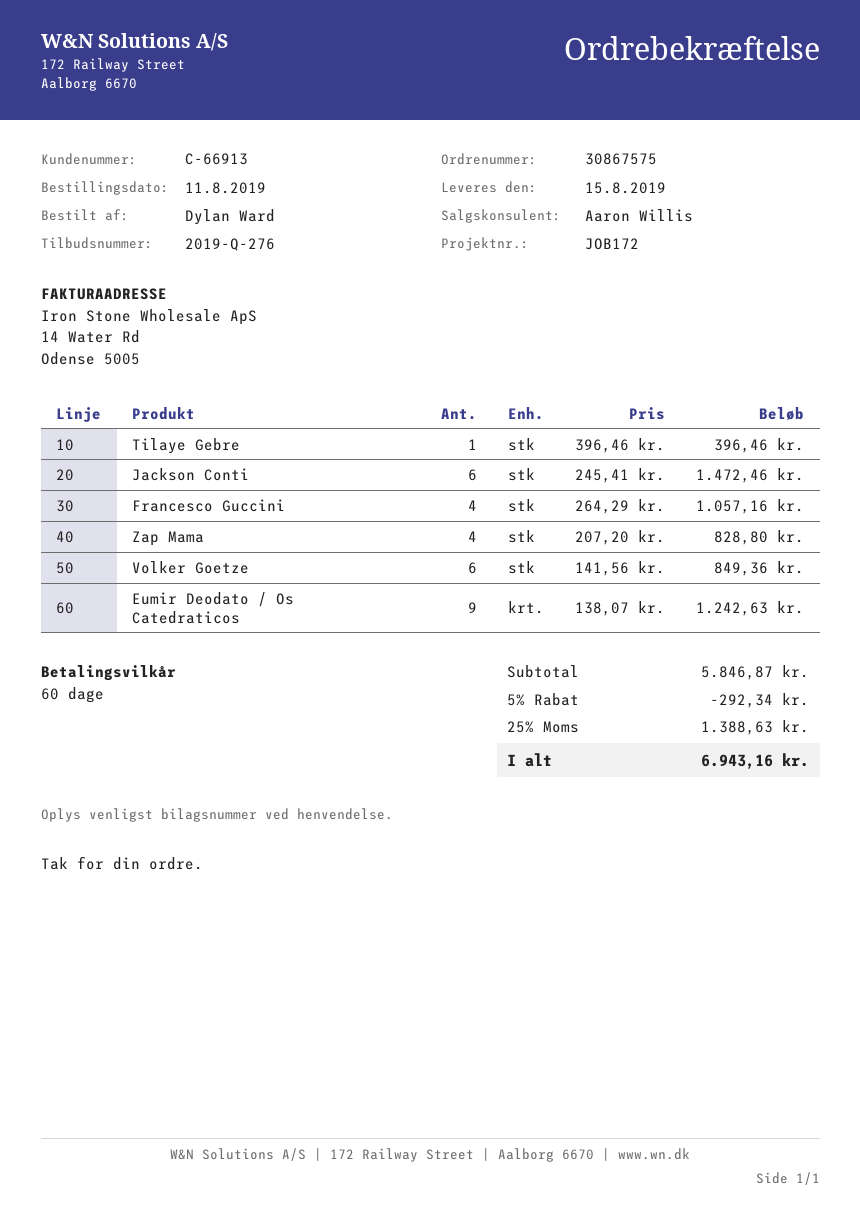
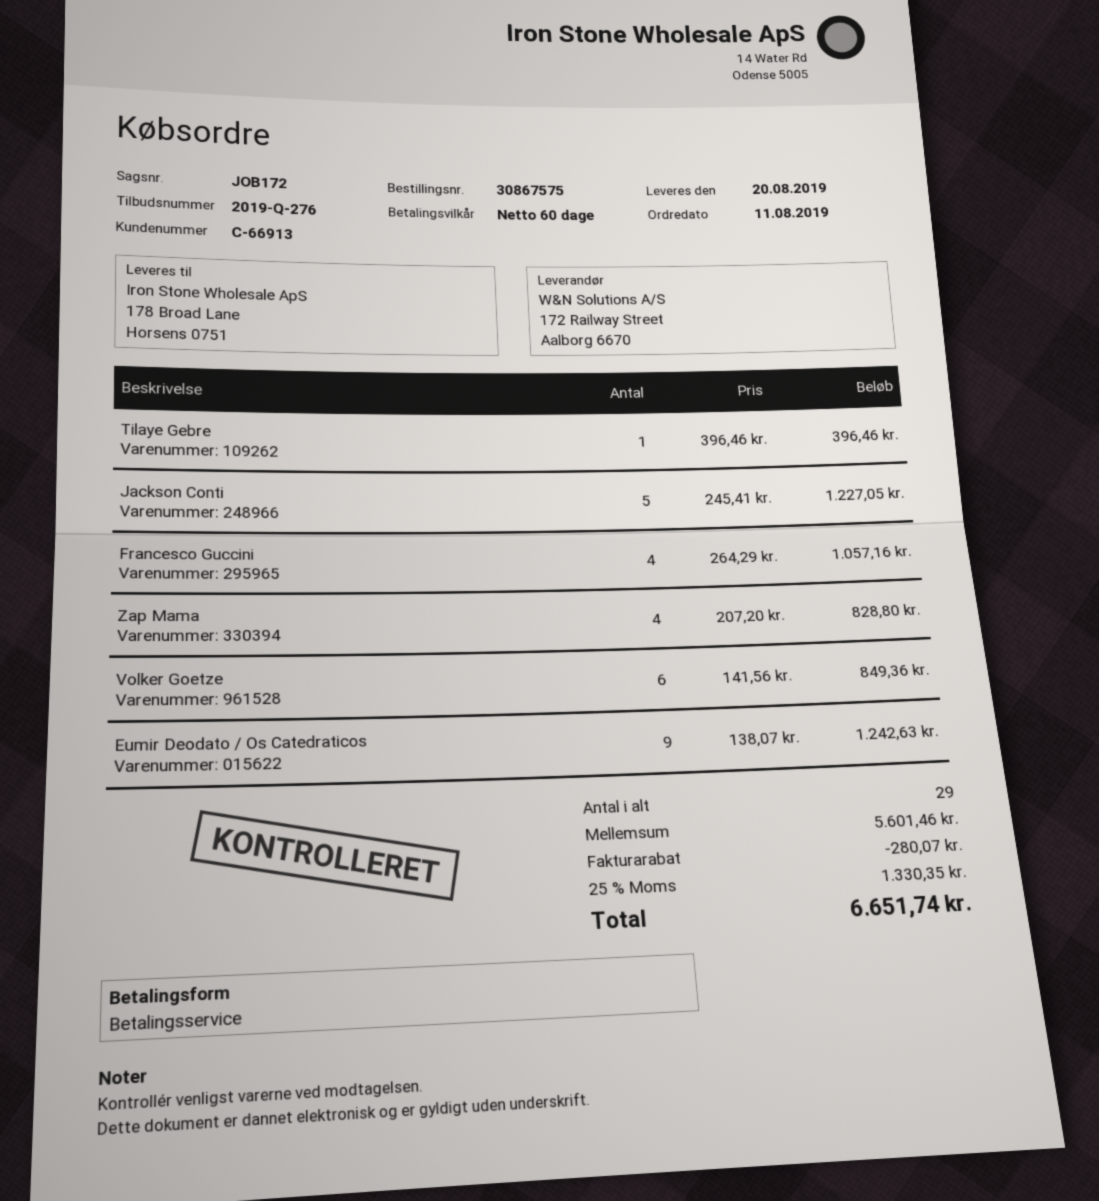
delivery date: 2019-08-15 -> 2019-08-20
Jackson Conti: 6 x 245.41 = 1472.46 -> 5 x 245.41 = 1227.05
subtotal: 5846.87 -> 5601.46
discount: 292.34 -> 280.07
tax: 25% = 1388.63 -> 25% = 1330.35
total: 6943.16 -> 6651.74

